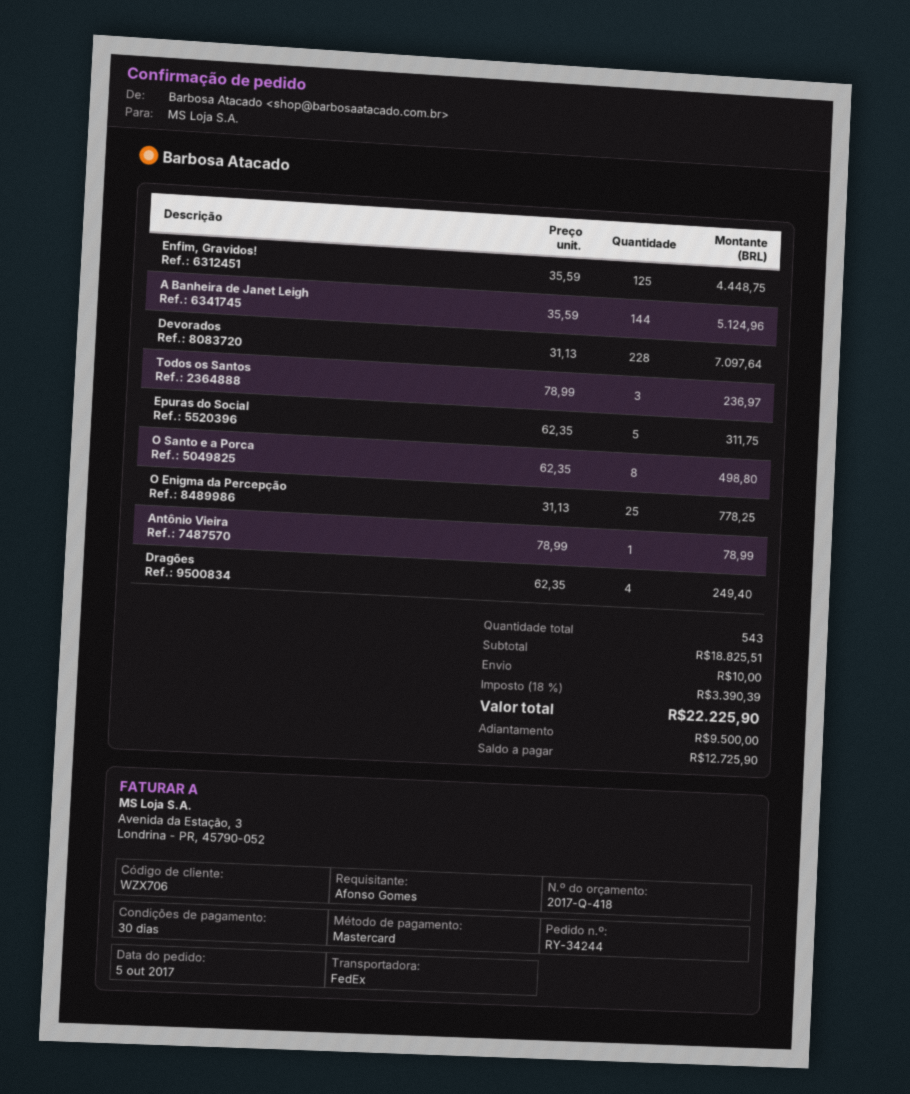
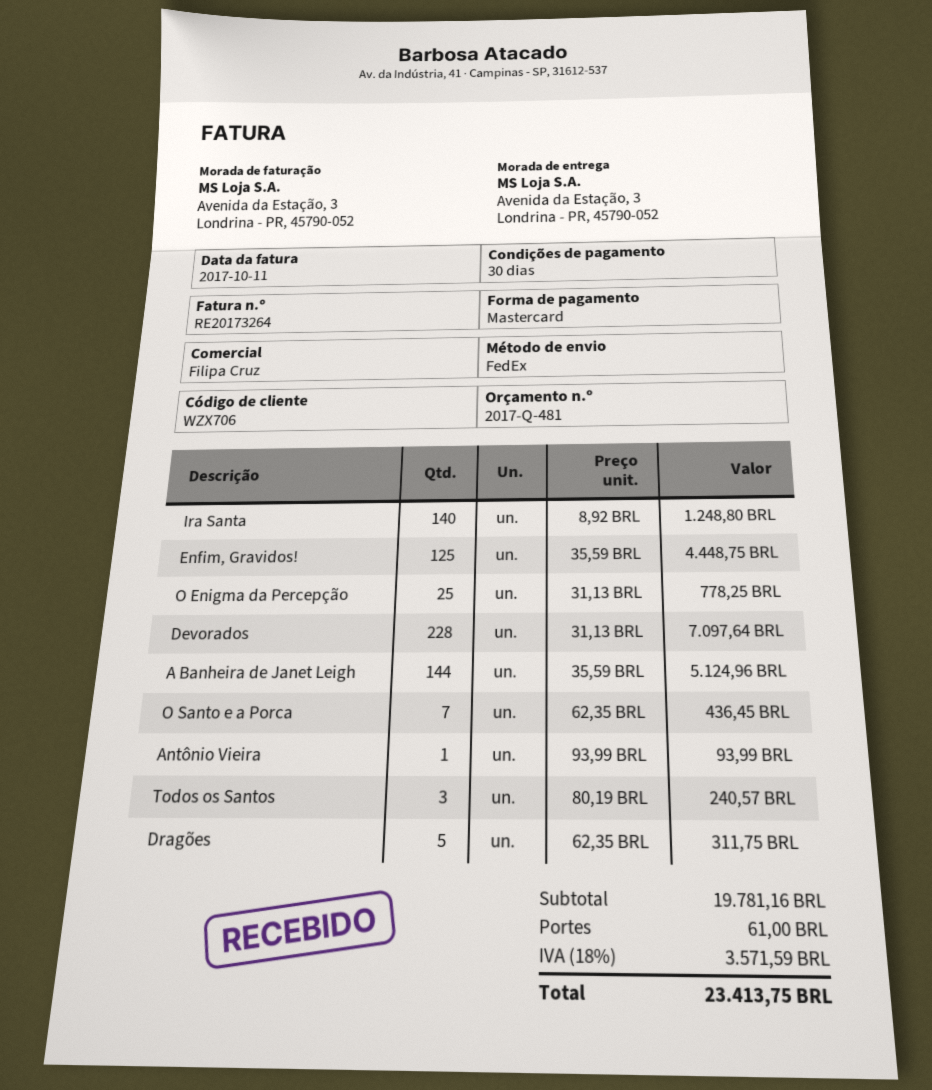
quote number: 2017-Q-418 -> 2017-Q-481
Todos os Santos: 3 x 78.99 = 236.97 -> 3 x 80.19 = 240.57
Epuras do Social: 5 x 62.35 = 311.75 -> none
O Santo e a Porca: 8 x 62.35 = 498.80 -> 7 x 62.35 = 436.45
Antônio Vieira: 1 x 78.99 = 78.99 -> 1 x 93.99 = 93.99
Dragões: 4 x 62.35 = 249.40 -> 5 x 62.35 = 311.75
Ira Santa: none -> 140 x 8.92 = 1248.80
subtotal: 18825.51 -> 19781.16
shipping: 10.00 -> 61.00
tax: 18% = 3390.39 -> 18% = 3571.59
total: 22225.90 -> 23413.75

